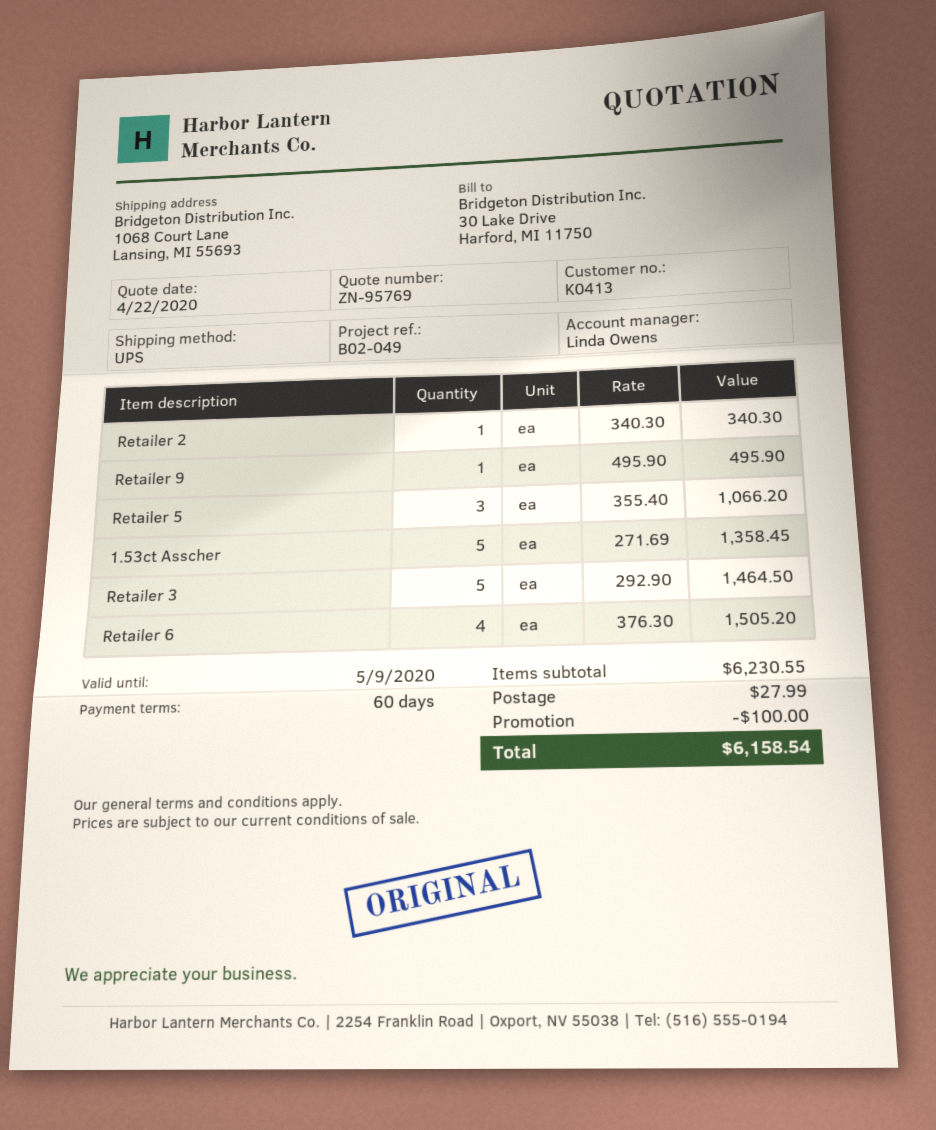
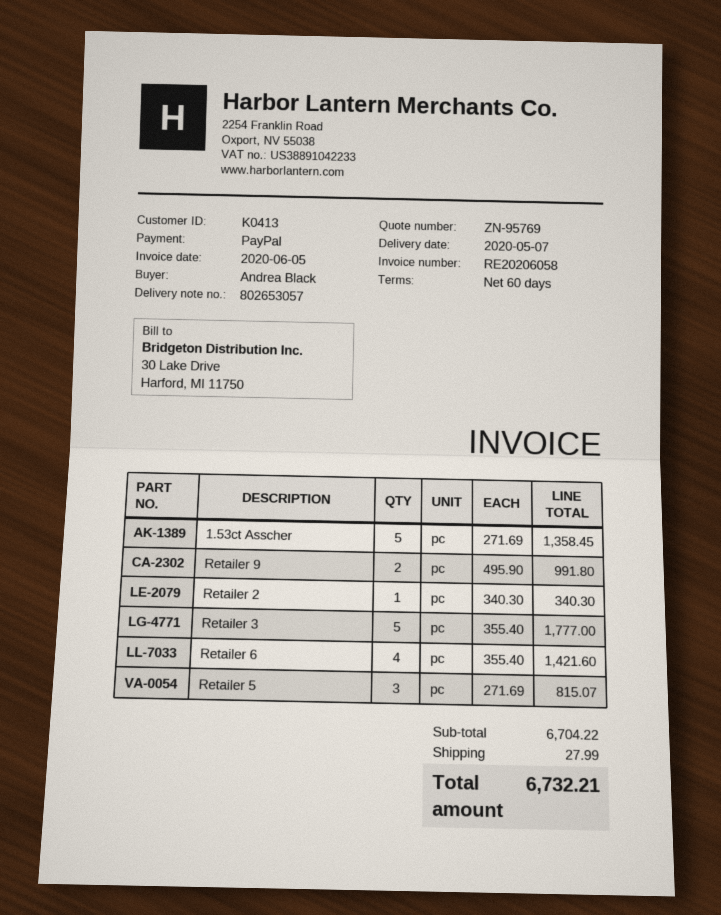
Retailer 9: 1 x 495.90 = 495.90 -> 2 x 495.90 = 991.80
Retailer 5: 3 x 355.40 = 1066.20 -> 3 x 271.69 = 815.07
Retailer 3: 5 x 292.90 = 1464.50 -> 5 x 355.40 = 1777.00
Retailer 6: 4 x 376.30 = 1505.20 -> 4 x 355.40 = 1421.60
subtotal: 6230.55 -> 6704.22
discount: 100.00 -> none
total: 6158.54 -> 6732.21

